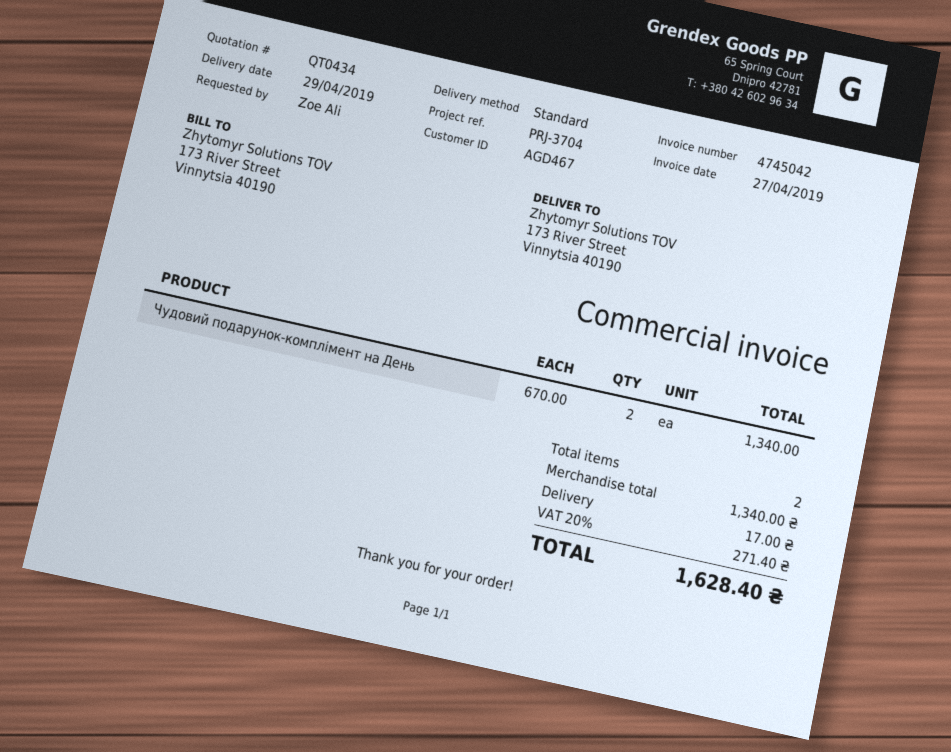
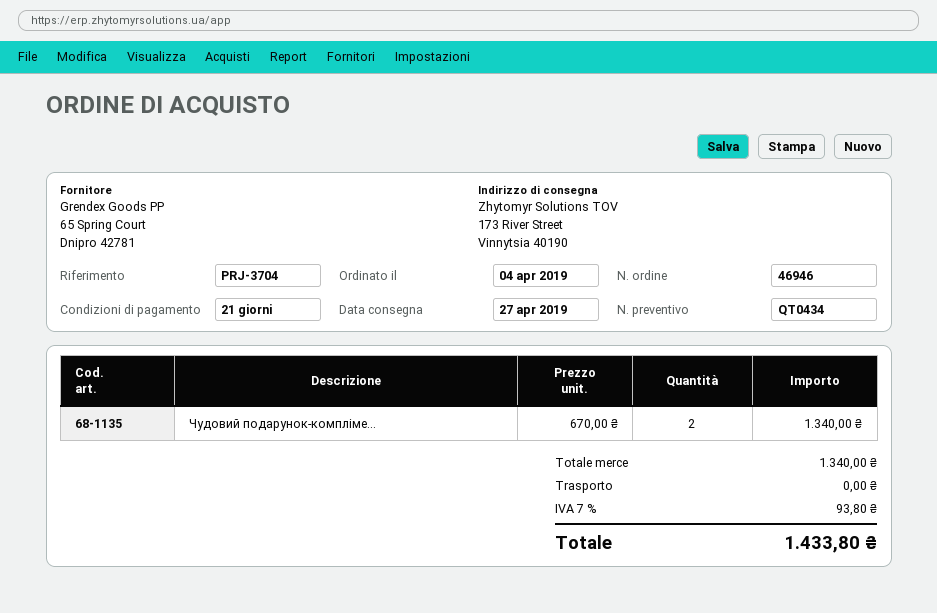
delivery date: 2019-04-29 -> 2019-04-27
shipping: 17.00 -> 0.00
tax: 20% = 271.40 -> 7% = 93.80
total: 1628.40 -> 1433.80

